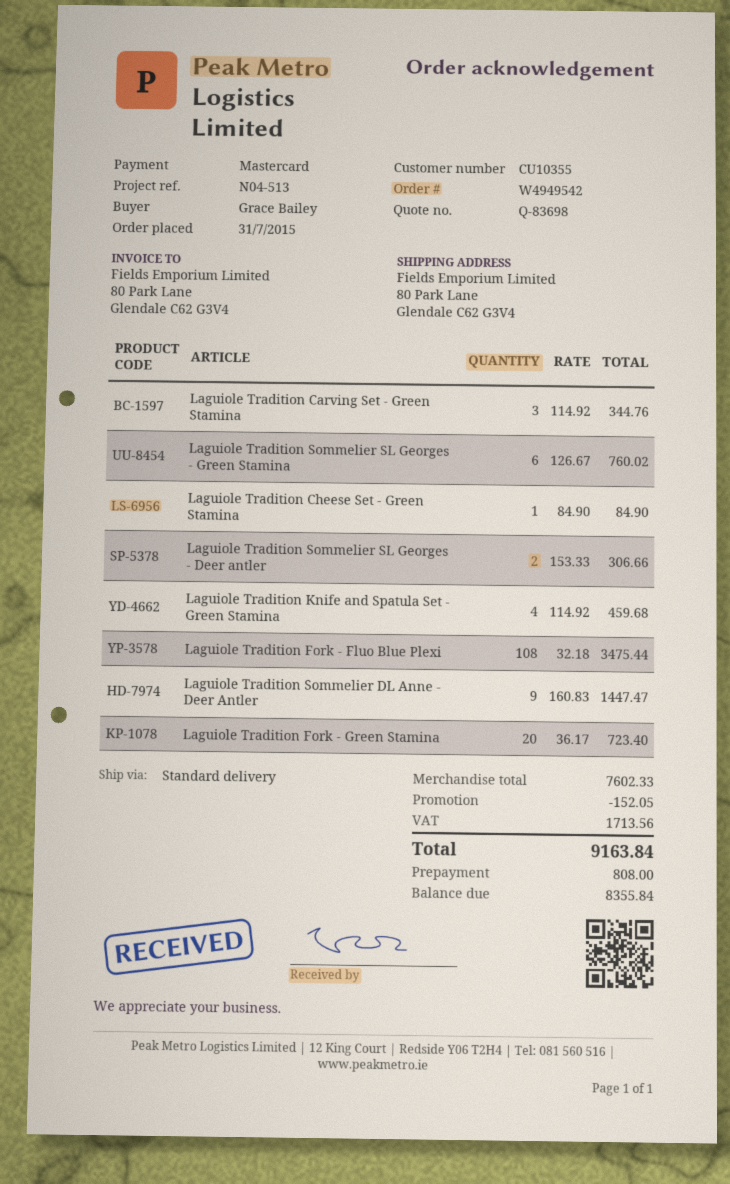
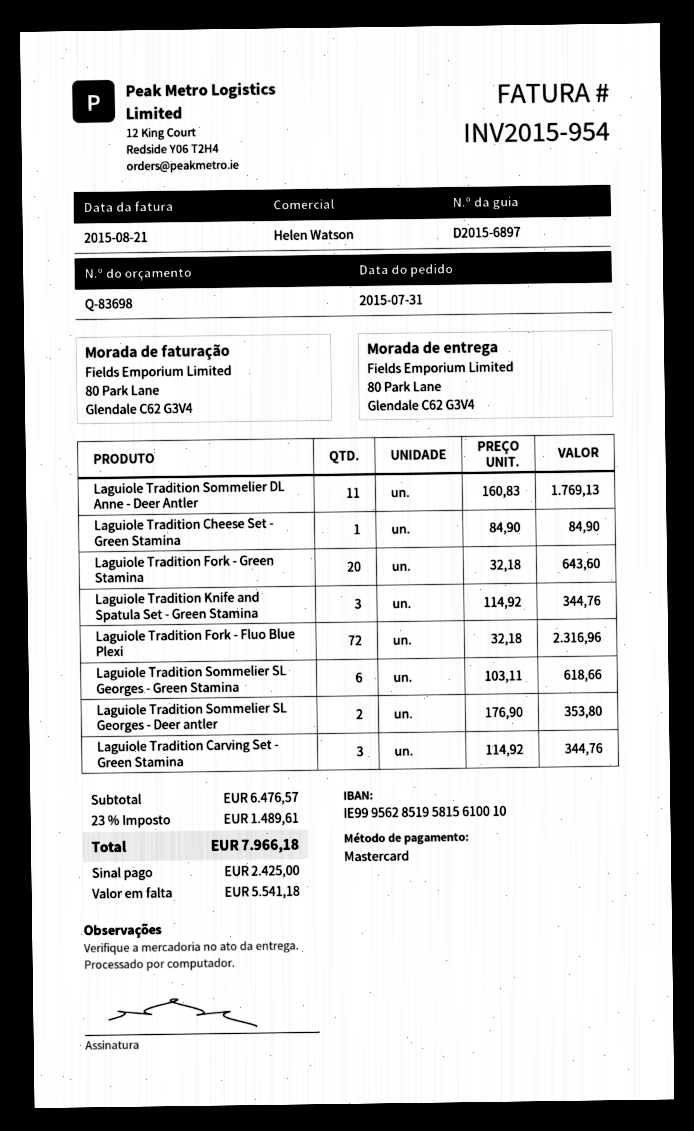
Laguiole Tradition Sommelier SL Georges - Green Stamina: 6 x 126.67 = 760.02 -> 6 x 103.11 = 618.66
Laguiole Tradition Sommelier SL Georges - Deer antler: 2 x 153.33 = 306.66 -> 2 x 176.90 = 353.80
Laguiole Tradition Knife and Spatula Set - Green Stamina: 4 x 114.92 = 459.68 -> 3 x 114.92 = 344.76
Laguiole Tradition Fork - Fluo Blue Plexi: 108 x 32.18 = 3475.44 -> 72 x 32.18 = 2316.96
Laguiole Tradition Sommelier DL Anne - Deer Antler: 9 x 160.83 = 1447.47 -> 11 x 160.83 = 1769.13
Laguiole Tradition Fork - Green Stamina: 20 x 36.17 = 723.40 -> 20 x 32.18 = 643.60
subtotal: 7602.33 -> 6476.57
discount: 152.05 -> none
tax: 1713.56 -> 1489.61
total: 9163.84 -> 7966.18
deposit: 808.00 -> 2425.00
balance: 8355.84 -> 5541.18

